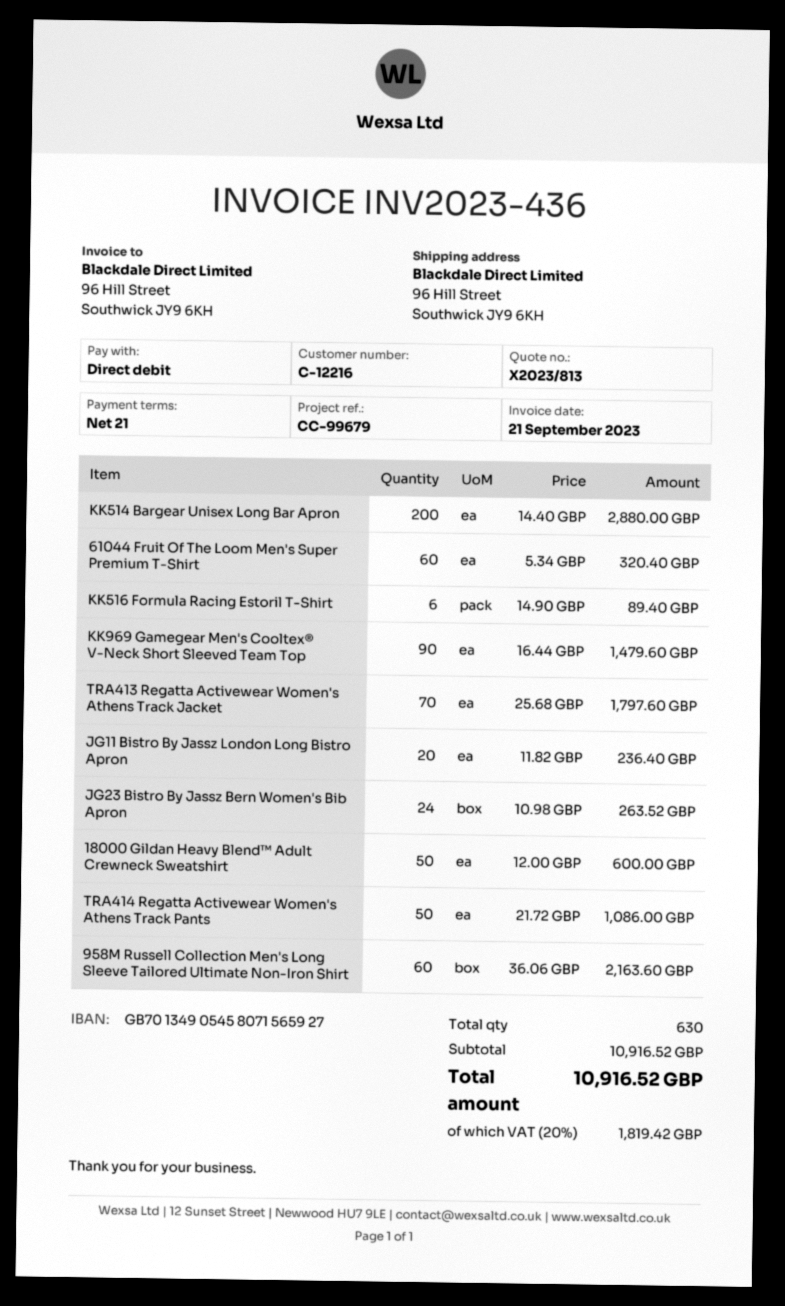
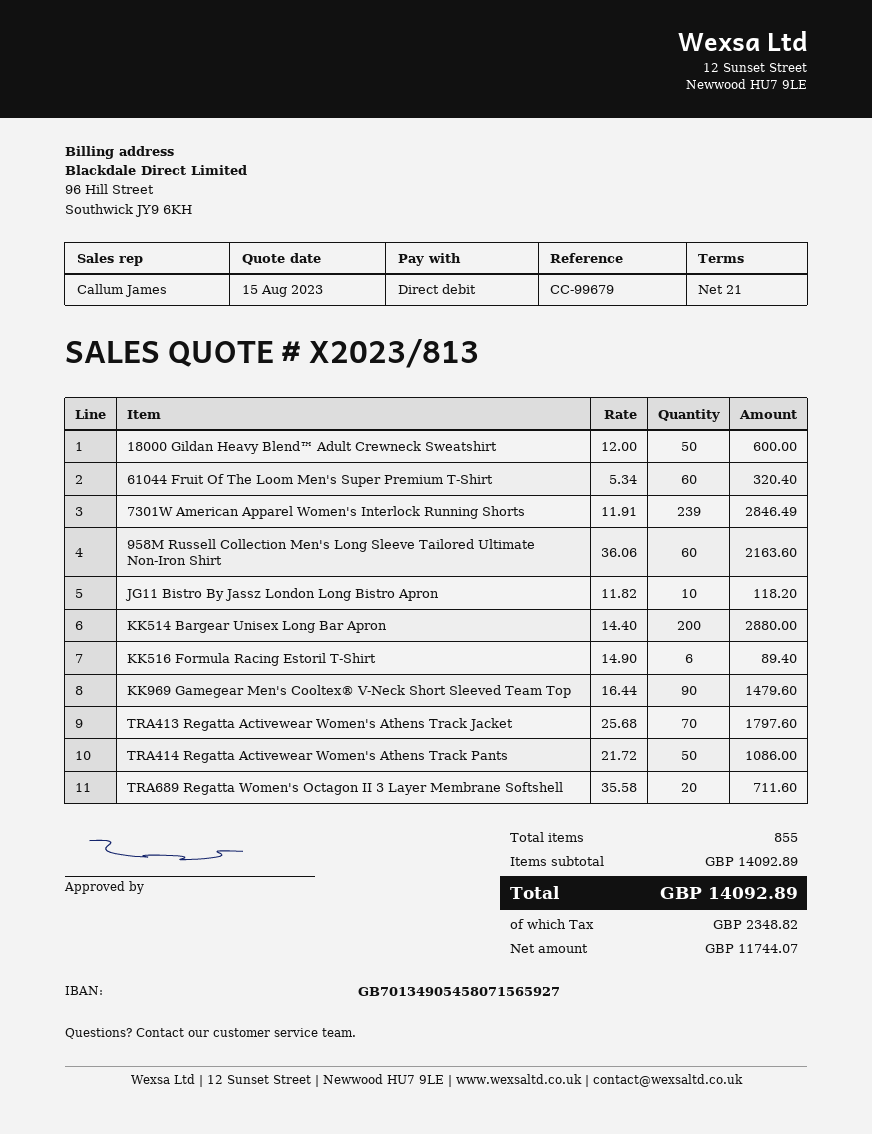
JG11 Bistro By Jassz London Long Bistro Apron: 20 x 11.82 = 236.40 -> 10 x 11.82 = 118.20
JG23 Bistro By Jassz Bern Women's Bib Apron: 24 x 10.98 = 263.52 -> none
7301W American Apparel Women's Interlock Running Shorts: none -> 239 x 11.91 = 2846.49
TRA689 Regatta Women's Octagon II 3 Layer Membrane Softshell: none -> 20 x 35.58 = 711.60
total quantity: 630 -> 855
subtotal: 10916.52 -> 14092.89
tax: 1819.42 -> 2348.82
total: 10916.52 -> 14092.89

